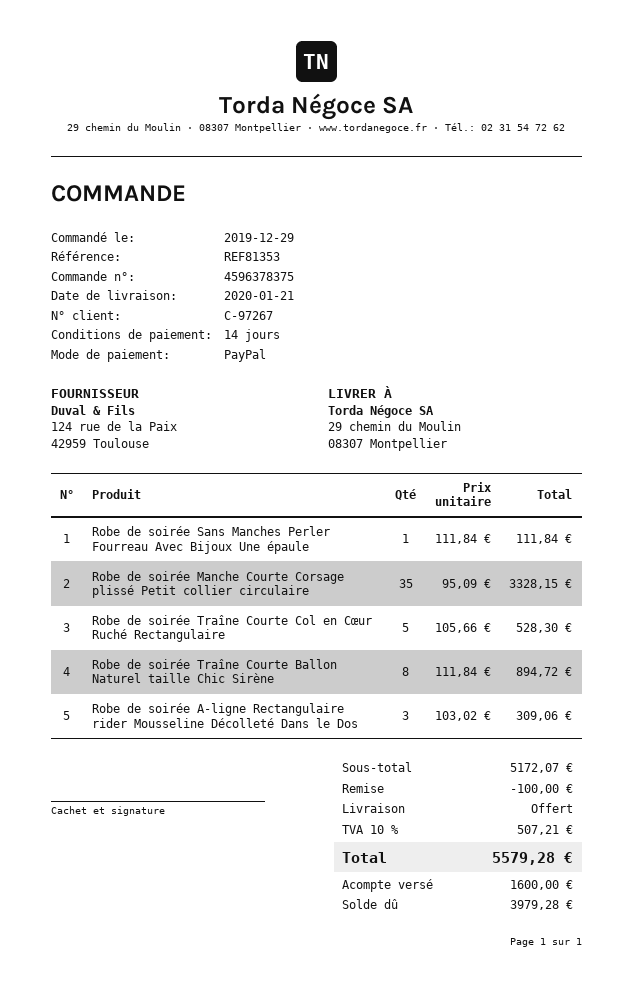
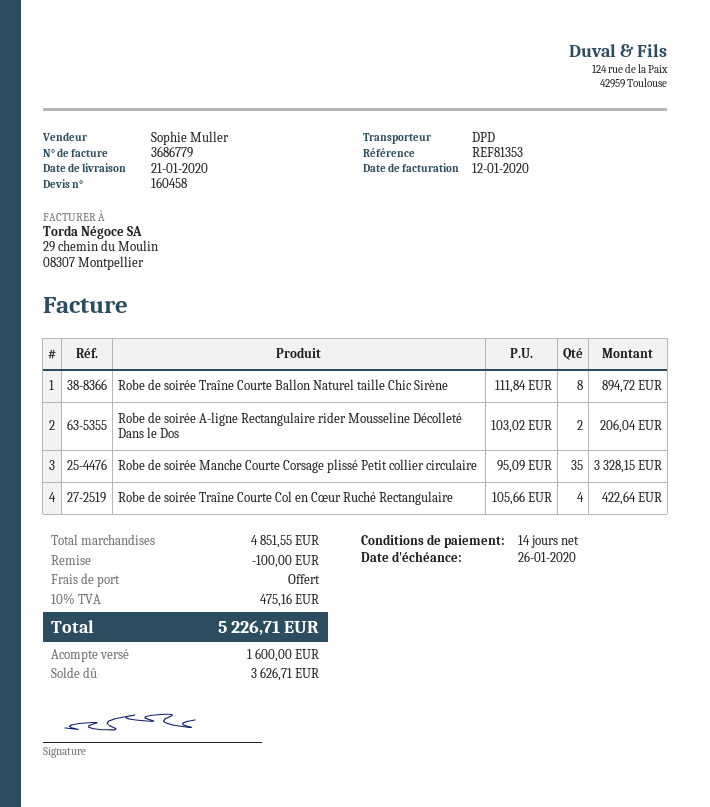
Robe de soirée Sans Manches Perler Fourreau Avec Bijoux Une épaule: 1 x 111.84 = 111.84 -> none
Robe de soirée Traîne Courte Col en Cœur Ruché Rectangulaire: 5 x 105.66 = 528.30 -> 4 x 105.66 = 422.64
Robe de soirée A-ligne Rectangulaire rider Mousseline Décolleté Dans le Dos: 3 x 103.02 = 309.06 -> 2 x 103.02 = 206.04
subtotal: 5172.07 -> 4851.55
tax: 10% = 507.21 -> 10% = 475.16
total: 5579.28 -> 5226.71
balance: 3979.28 -> 3626.71

